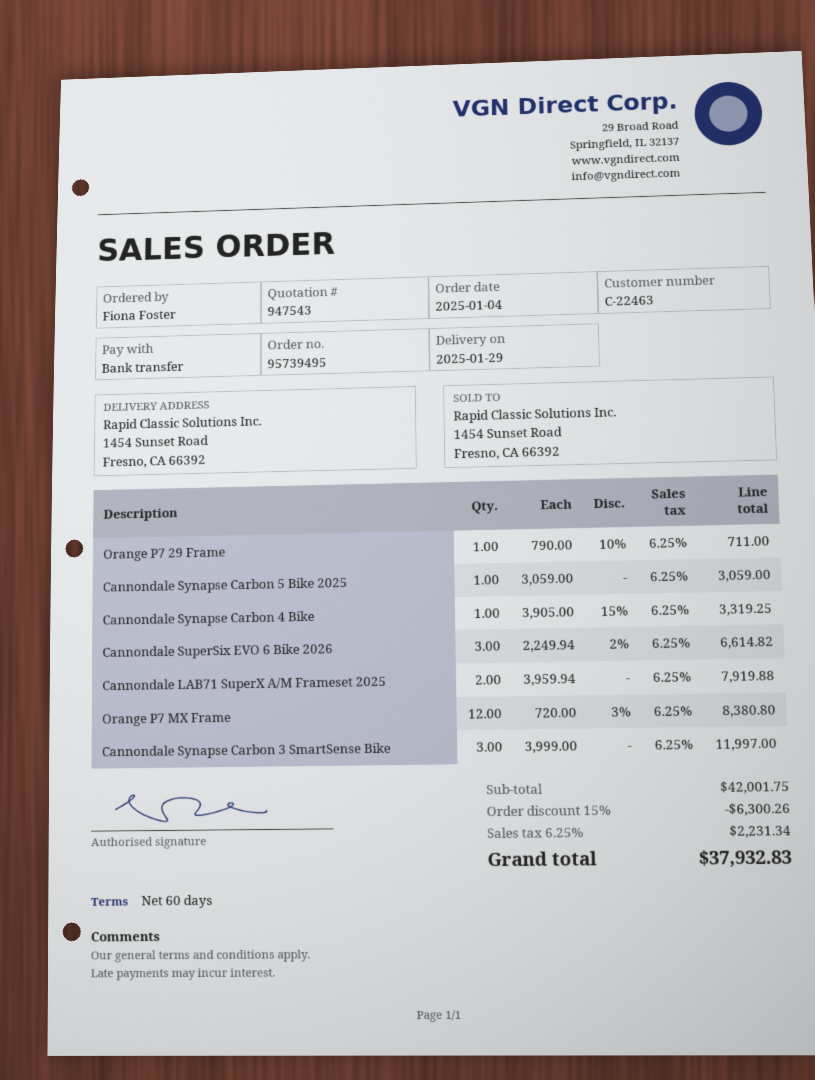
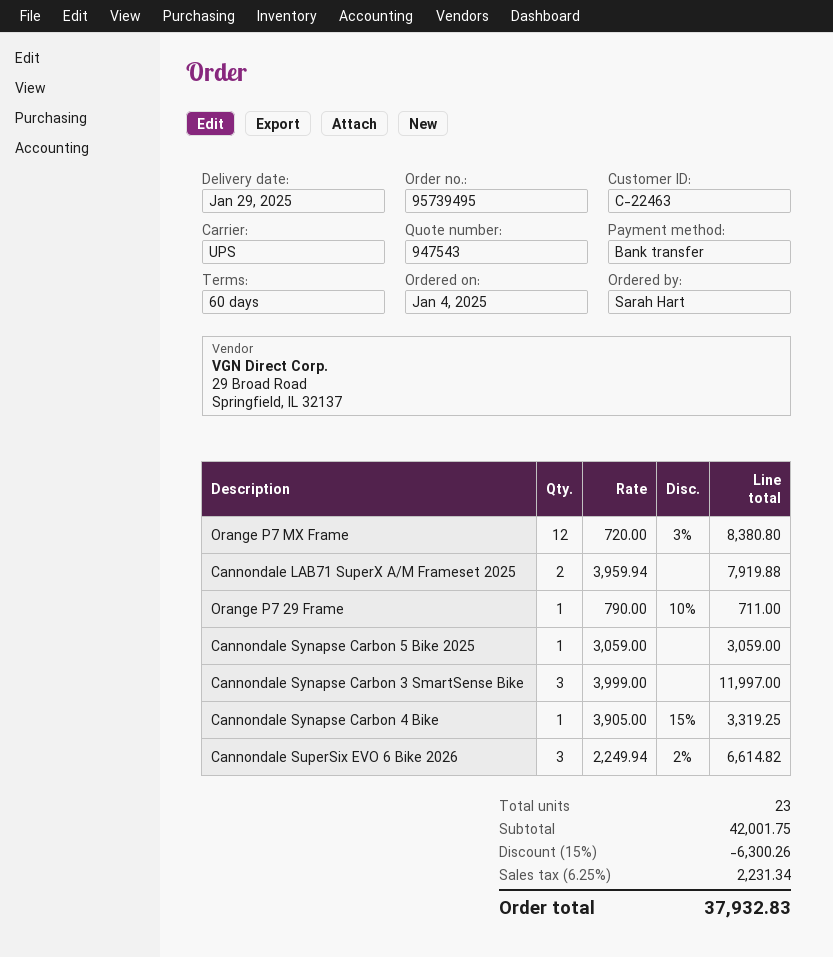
ordered by: Fiona Foster -> Sarah Hart

